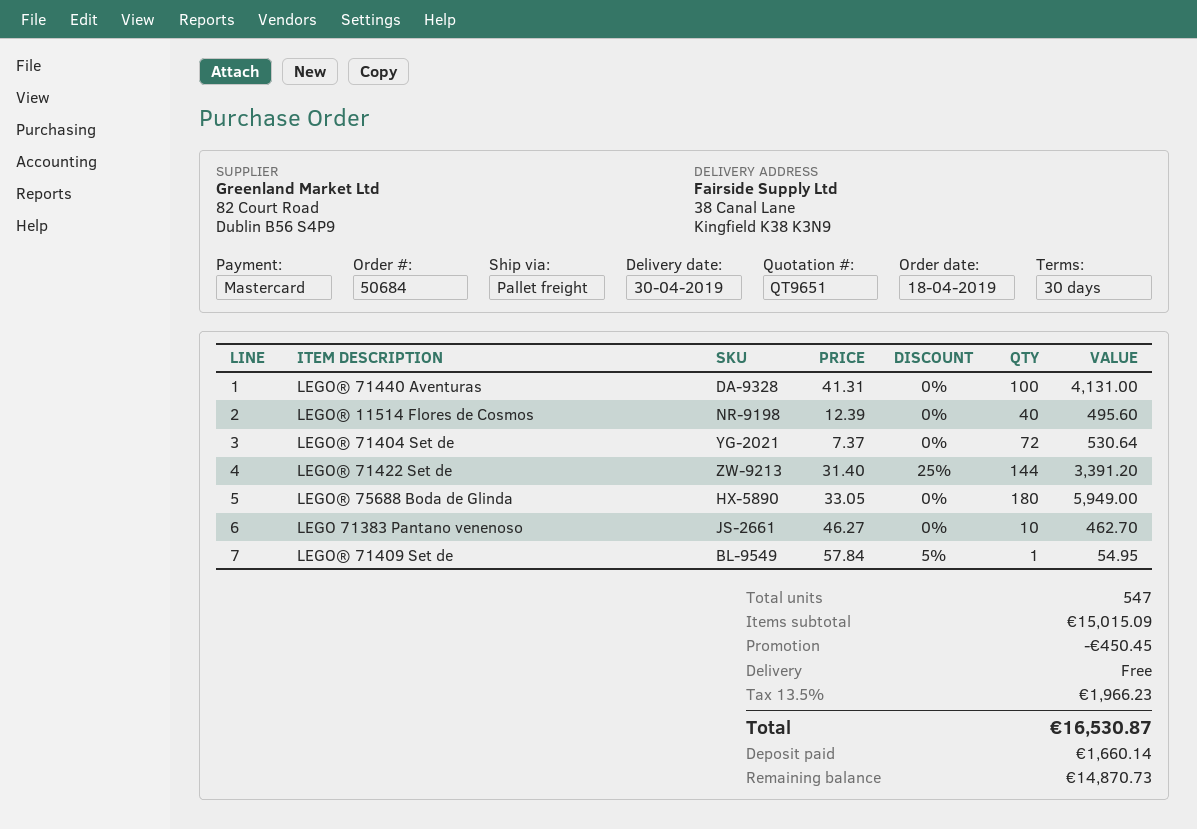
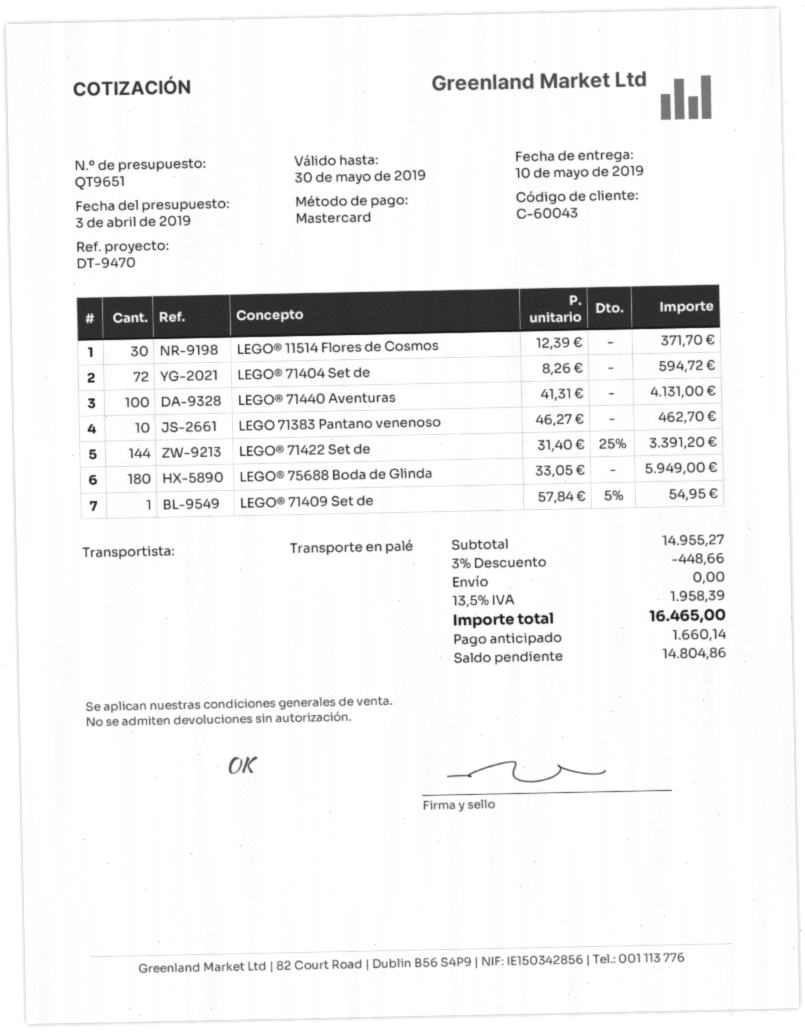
delivery date: 2019-04-30 -> 2019-05-10
LEGO® 11514 Flores de Cosmos: 40 x 12.39 = 495.60 -> 30 x 12.39 = 371.70
LEGO® 71404 Set de: 72 x 7.37 = 530.64 -> 72 x 8.26 = 594.72
subtotal: 15015.09 -> 14955.27
discount: 450.45 -> 448.66
tax: 13.5% = 1966.23 -> 13.5% = 1958.39
total: 16530.87 -> 16465.00
balance: 14870.73 -> 14804.86

